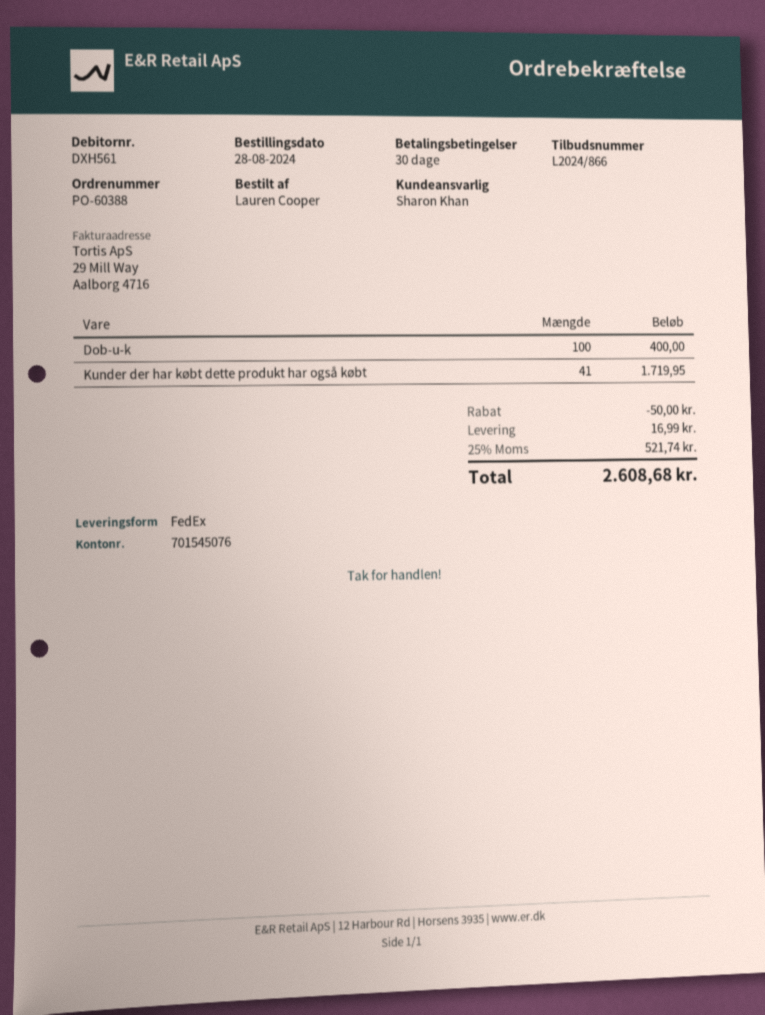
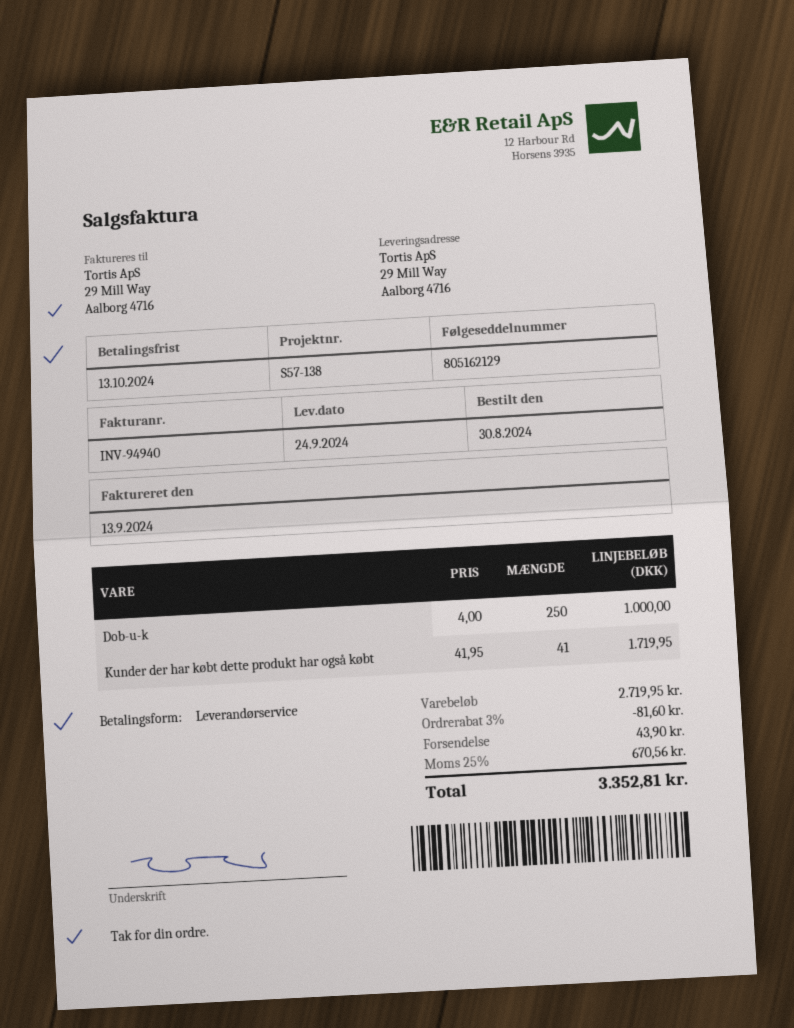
order date: 2024-08-28 -> 2024-08-30
Dob-u-k: 100 for 400.00 -> 250 for 1000.00
discount: 50.00 -> 81.60
shipping: 16.99 -> 43.90
tax: 25% = 521.74 -> 25% = 670.56
total: 2608.68 -> 3352.81

